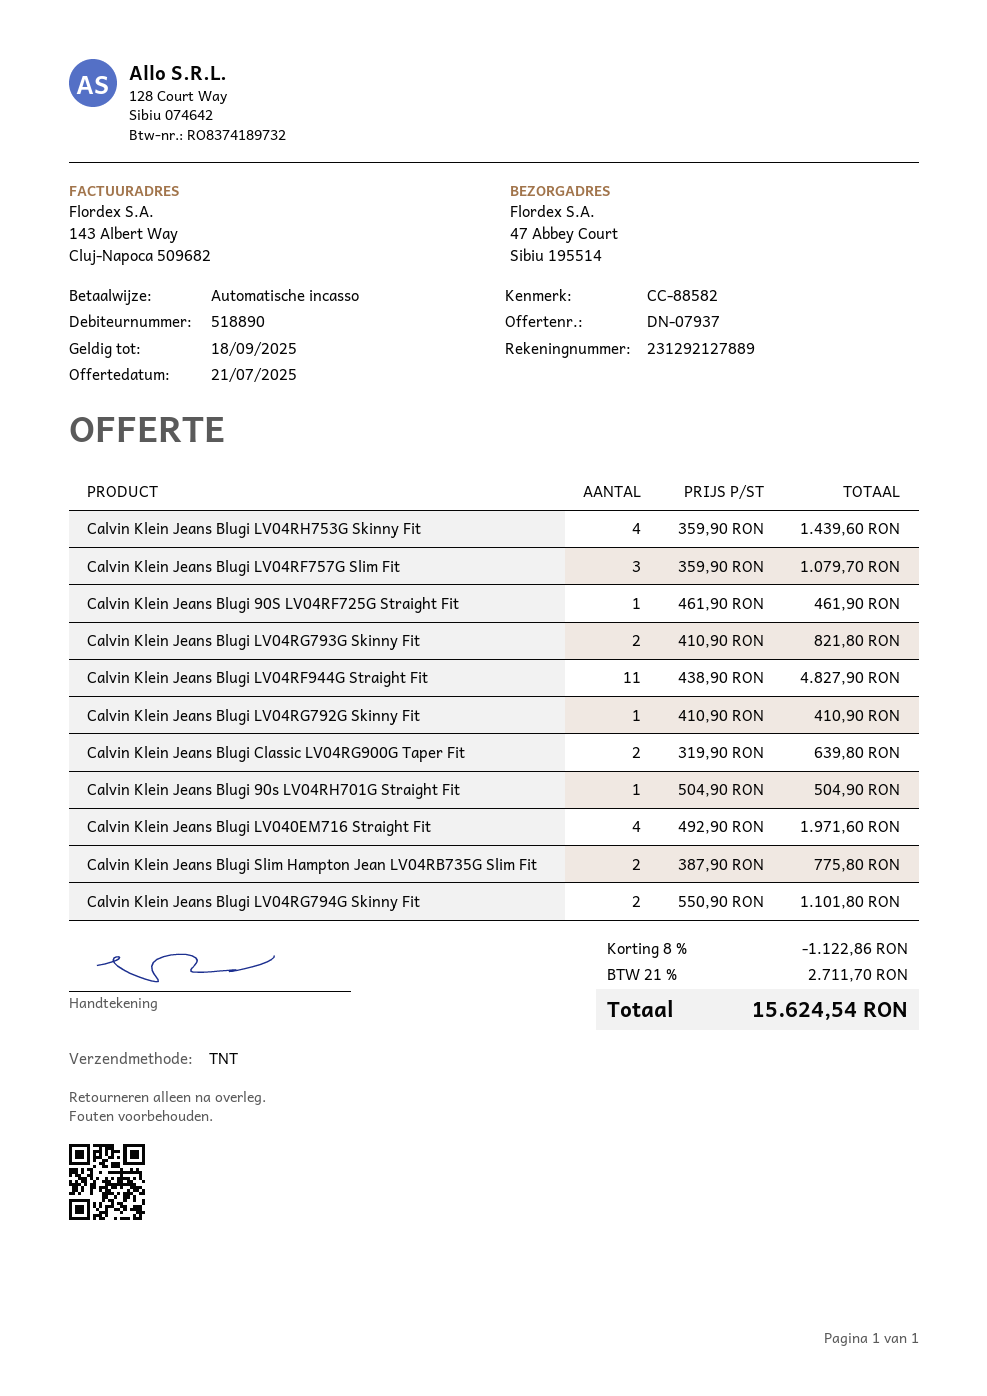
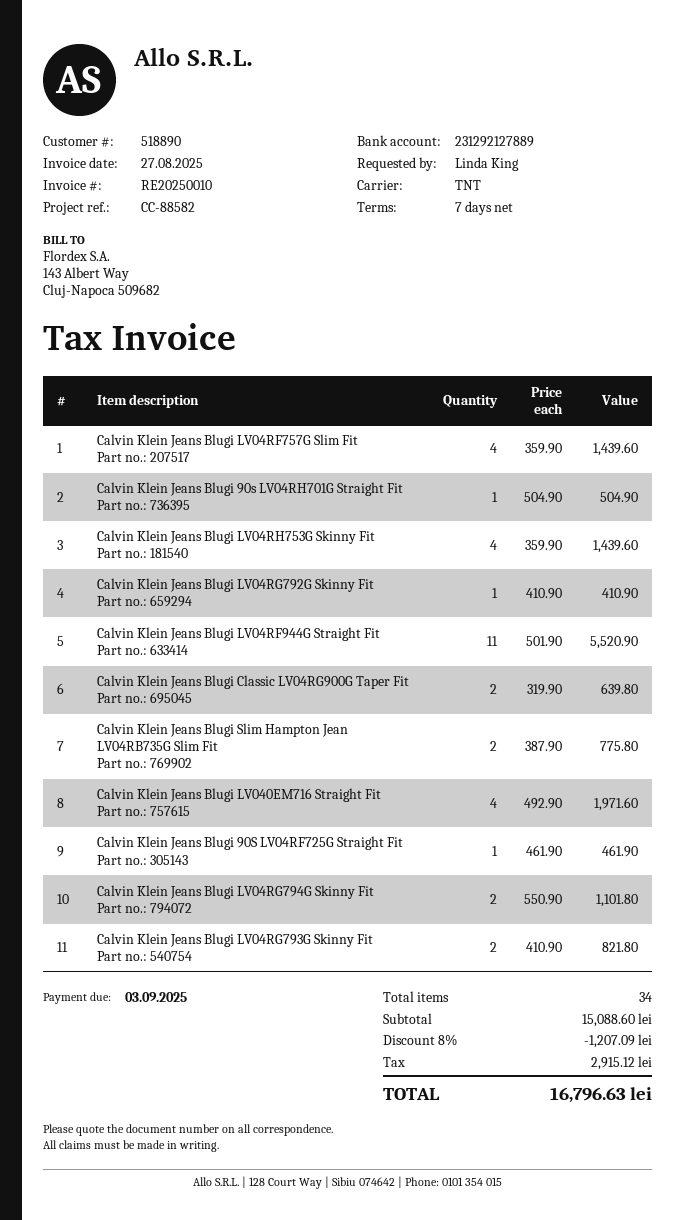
Calvin Klein Jeans Blugi LV04RF757G Slim Fit: 3 x 359.90 = 1079.70 -> 4 x 359.90 = 1439.60
Calvin Klein Jeans Blugi LV04RF944G Straight Fit: 11 x 438.90 = 4827.90 -> 11 x 501.90 = 5520.90
discount: 8% = 1122.86 -> 8% = 1207.09
tax: 2711.70 -> 2915.12
total: 15624.54 -> 16796.63

